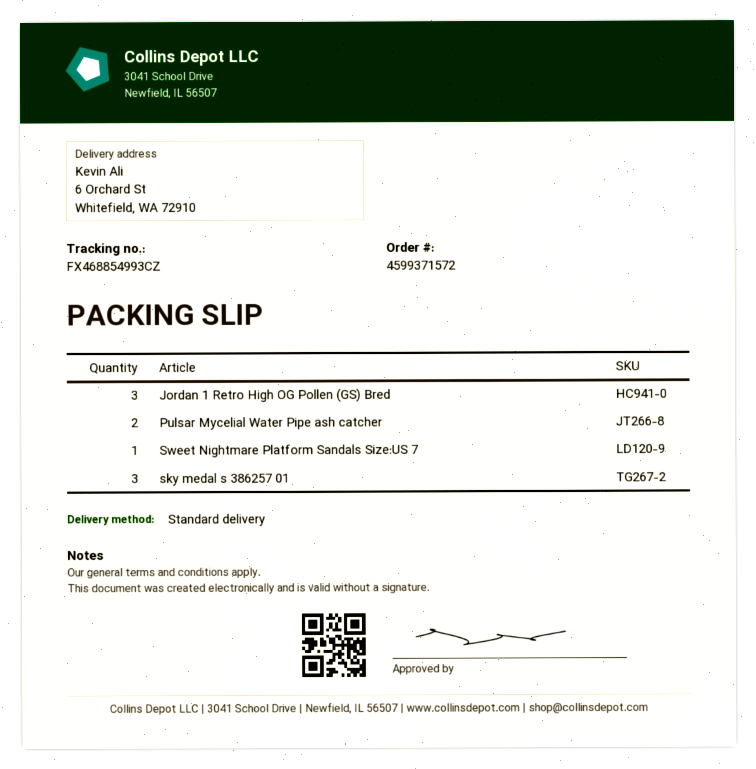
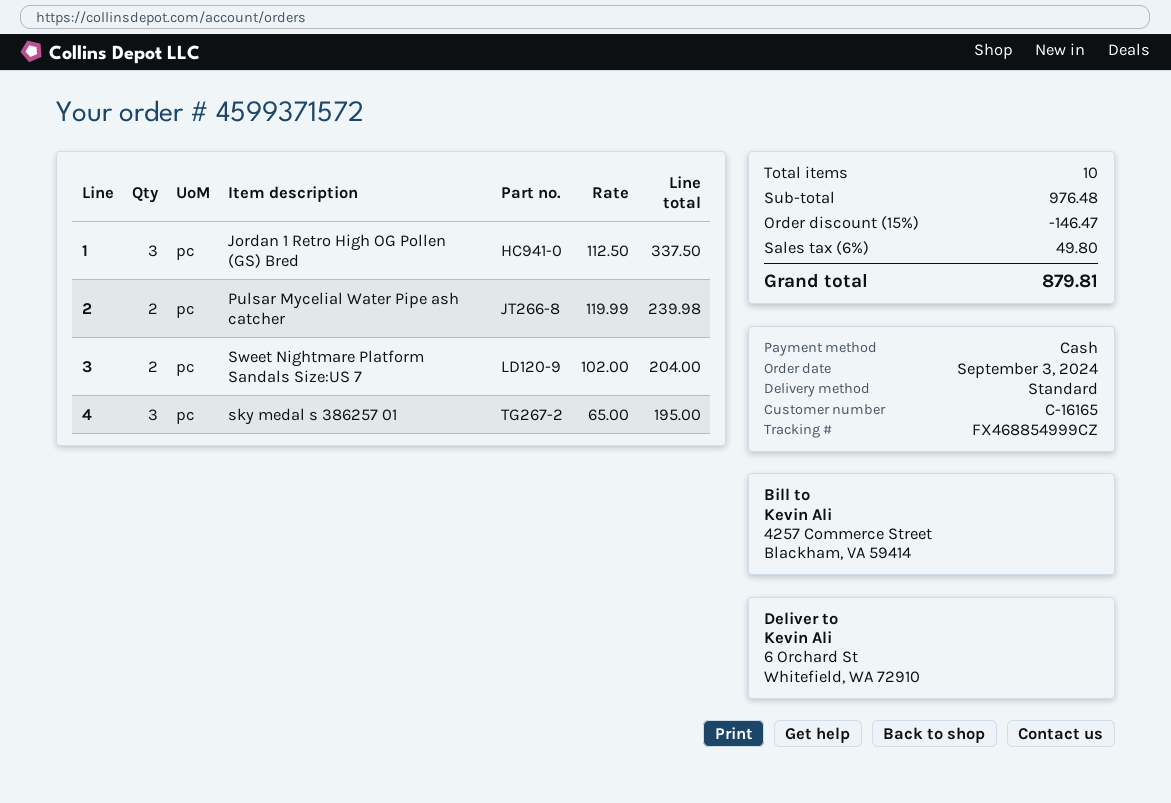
tracking number: FX468854993CZ -> FX468854999CZ
Sweet Nightmare Platform Sandals Size:US 7: 1 -> 2

